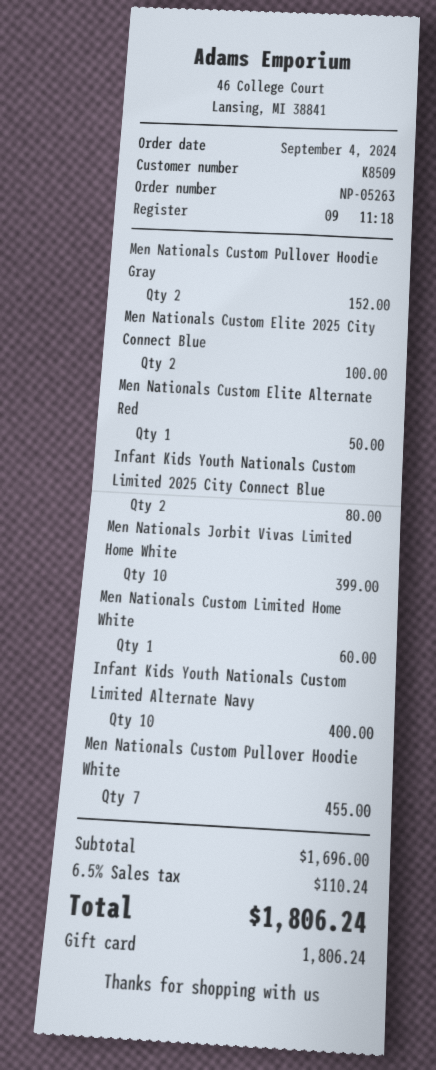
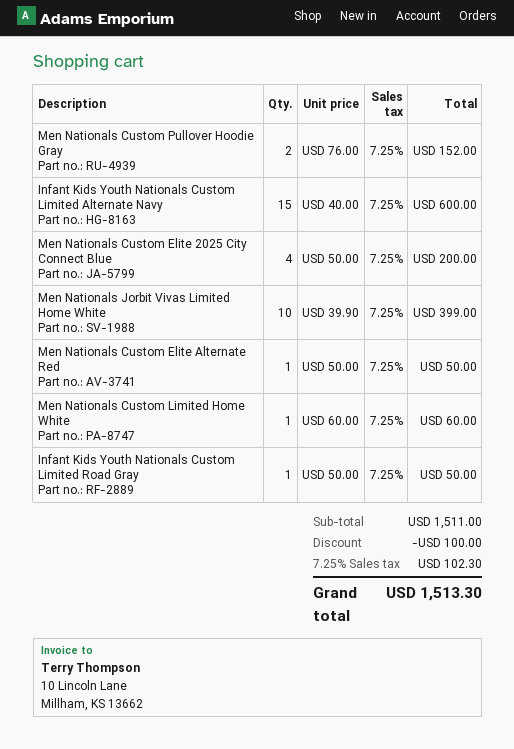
Men Nationals Custom Elite 2025 City Connect Blue: 2 for 100.00 -> 4 for 200.00
Infant Kids Youth Nationals Custom Limited 2025 City Connect Blue: 2 for 80.00 -> none
Infant Kids Youth Nationals Custom Limited Alternate Navy: 10 for 400.00 -> 15 for 600.00
Men Nationals Custom Pullover Hoodie White: 7 for 455.00 -> none
Infant Kids Youth Nationals Custom Limited Road Gray: none -> 1 for 50.00
subtotal: 1696.00 -> 1511.00
discount: none -> 100.00
tax: 6.5% = 110.24 -> 7.25% = 102.30
total: 1806.24 -> 1513.30

